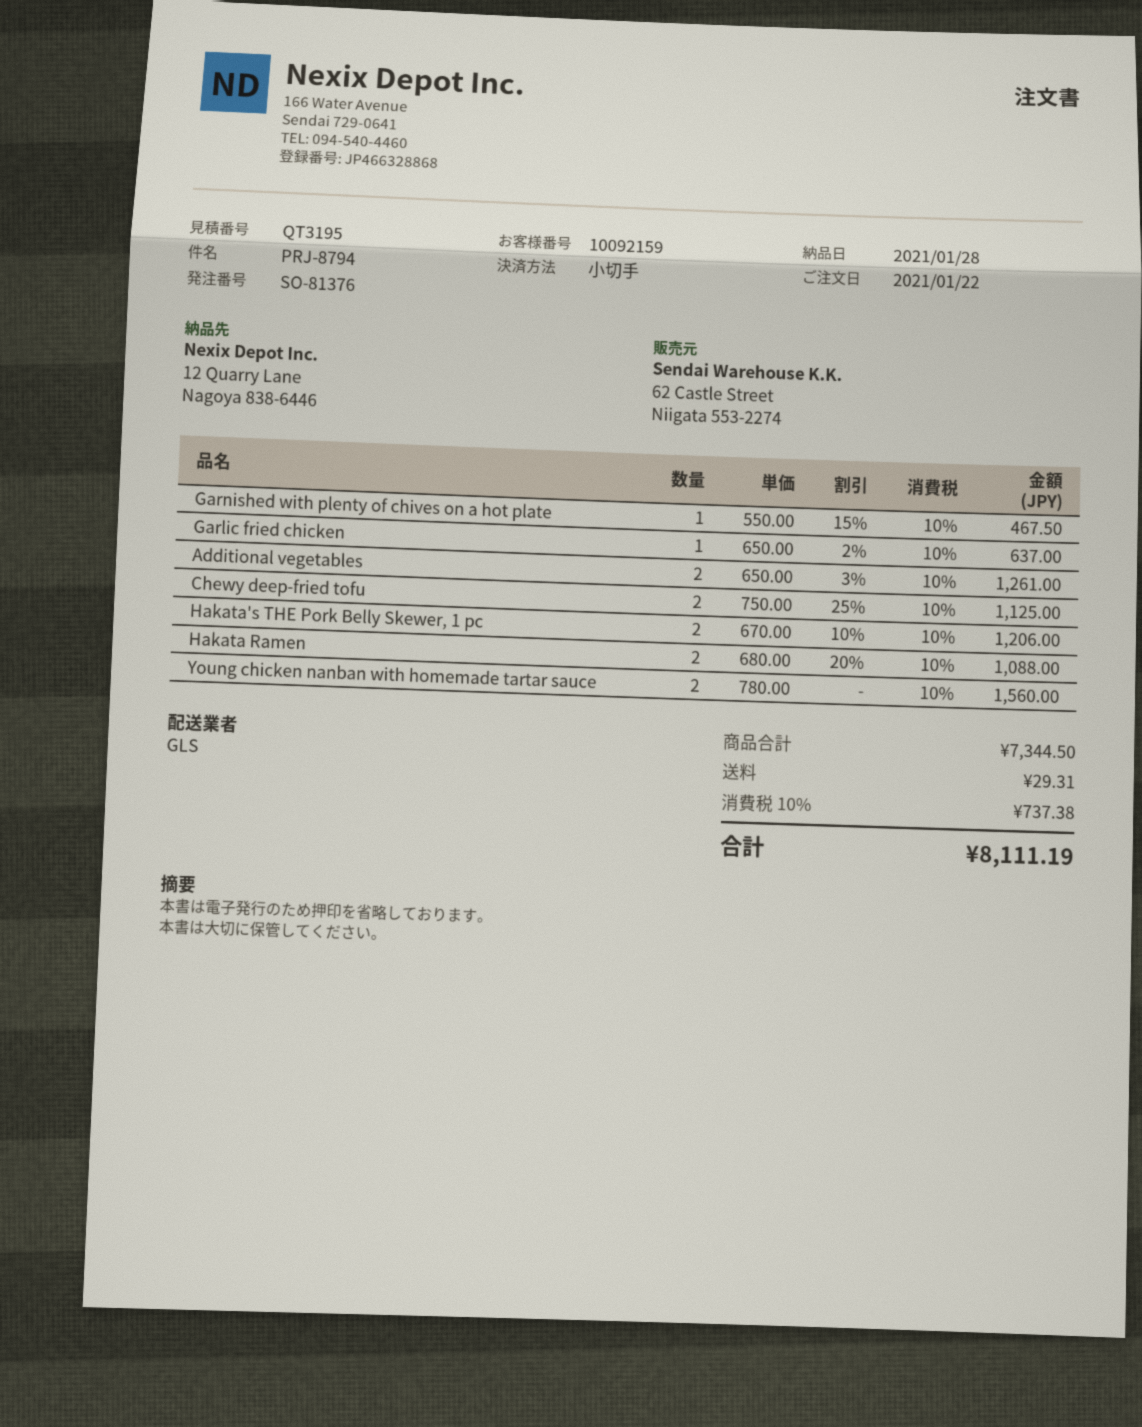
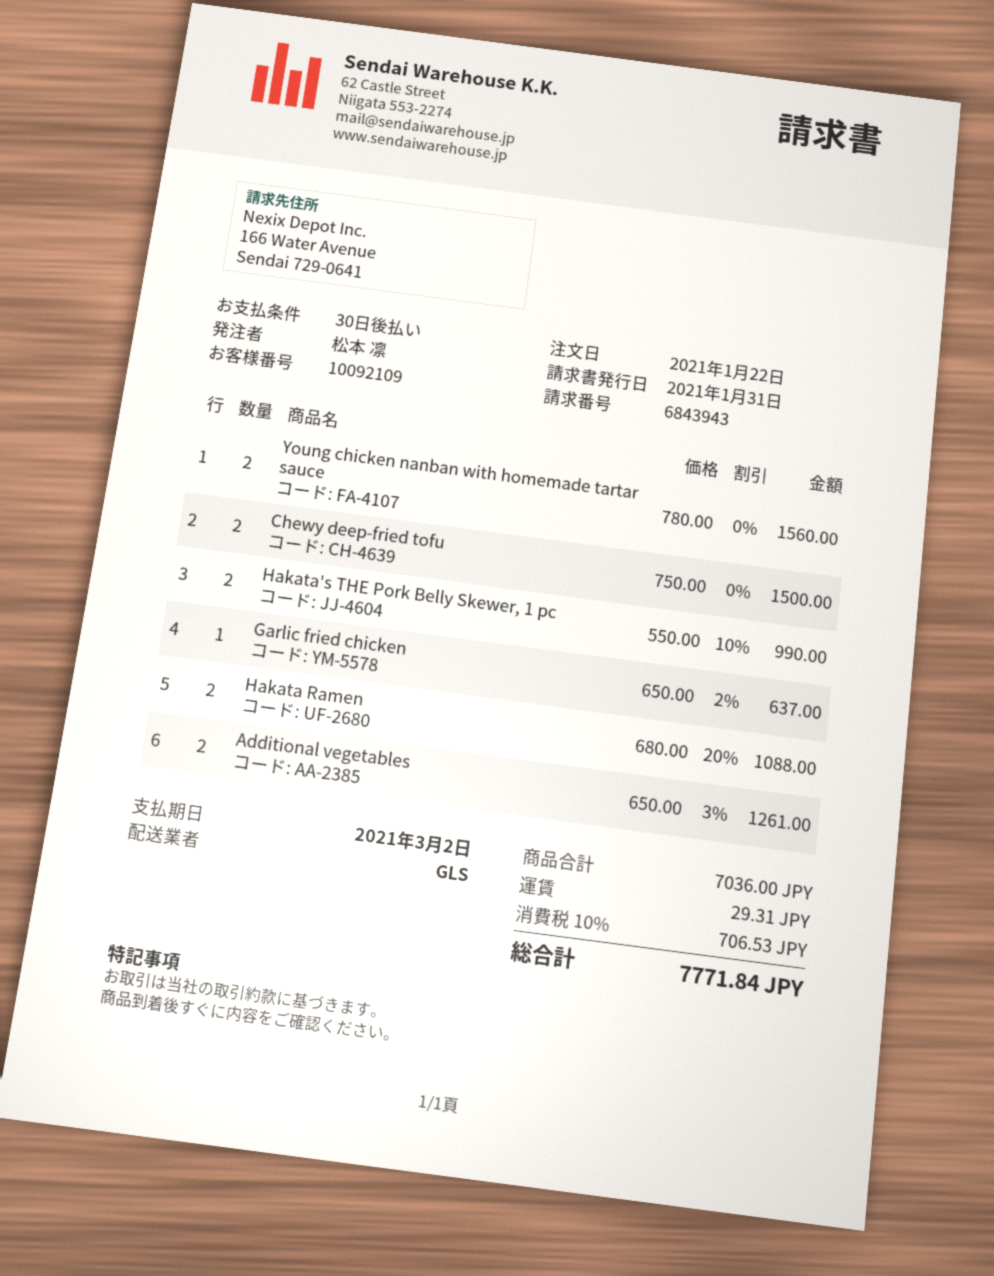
customer number: 10092159 -> 10092109
Garnished with plenty of chives on a hot plate: 1 x 550.00 - 15% = 467.50 -> none
Chewy deep-fried tofu: 2 x 750.00 - 25% = 1125.00 -> 2 x 750.00 = 1500.00
Hakata's THE Pork Belly Skewer, 1 pc: 2 x 670.00 - 10% = 1206.00 -> 2 x 550.00 - 10% = 990.00
subtotal: 7344.50 -> 7036.00
tax: 10% = 737.38 -> 10% = 706.53
total: 8111.19 -> 7771.84

